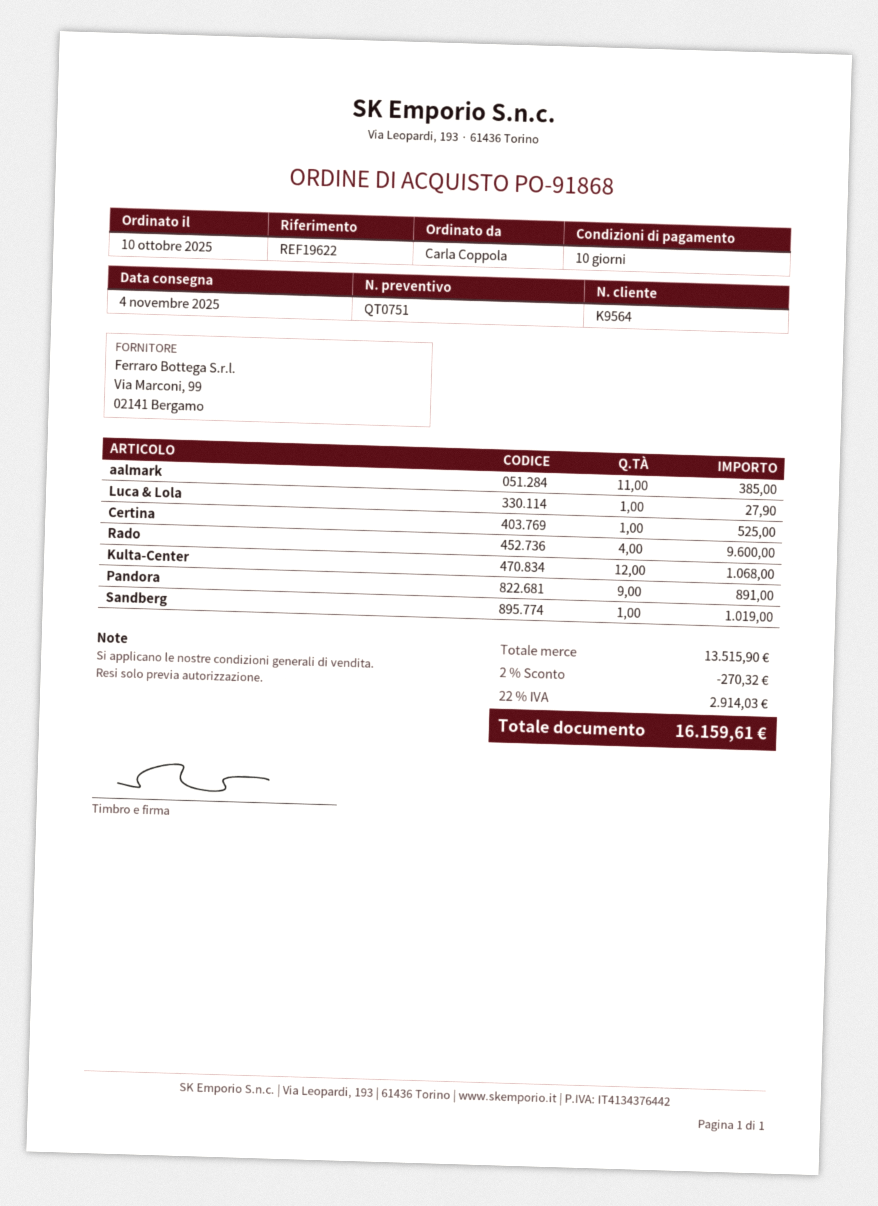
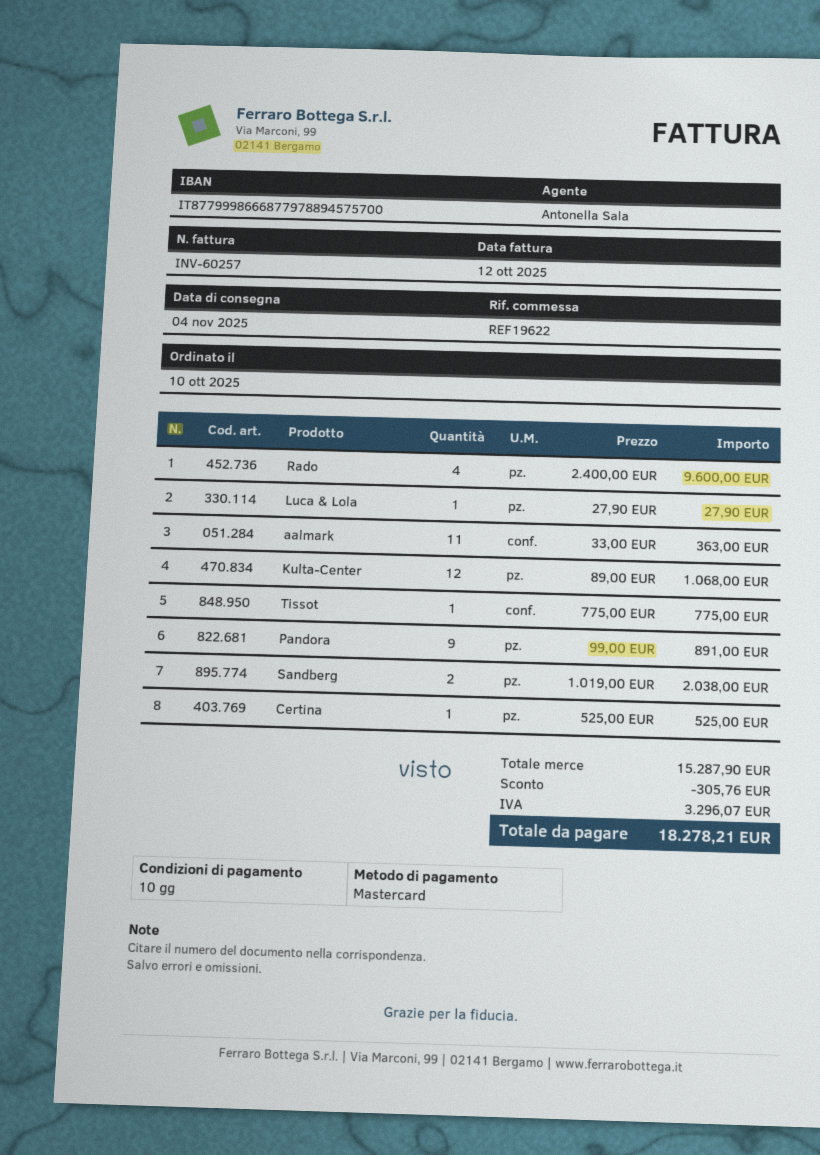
aalmark: 11 for 385.00 -> 11 for 363.00
Sandberg: 1 for 1019.00 -> 2 for 2038.00
Tissot: none -> 1 for 775.00
subtotal: 13515.90 -> 15287.90
discount: 270.32 -> 305.76
tax: 2914.03 -> 3296.07
total: 16159.61 -> 18278.21

